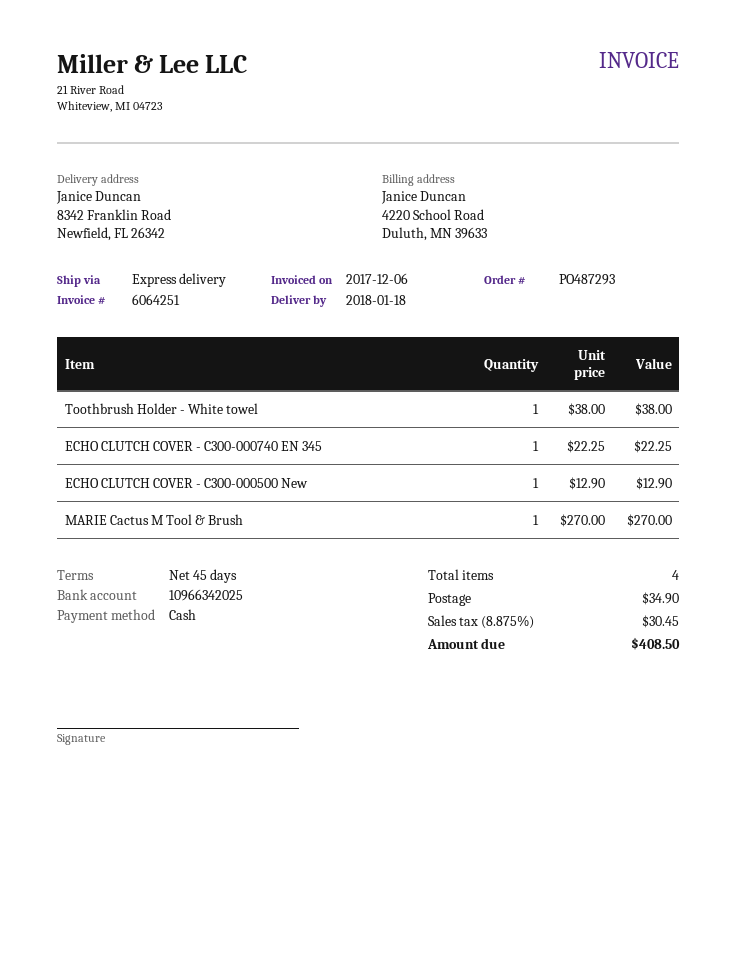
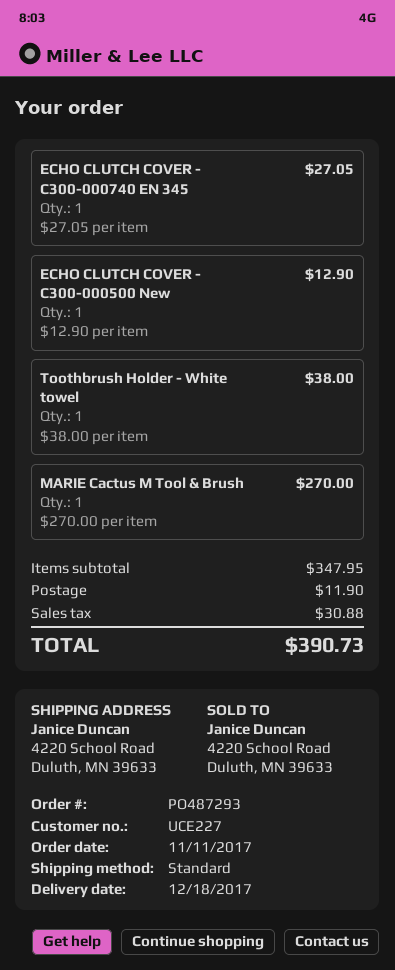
delivery date: 2018-01-18 -> 2017-12-18
shipping method: express -> standard
ship to: 8342 Franklin Road, Newfield, FL 26342 -> 4220 School Road, Duluth, MN 39633
ECHO CLUTCH COVER - C300-000740 EN 345: 1 x 22.25 = 22.25 -> 1 x 27.05 = 27.05
shipping: 34.90 -> 11.90
tax: 30.45 -> 30.88
total: 408.50 -> 390.73

